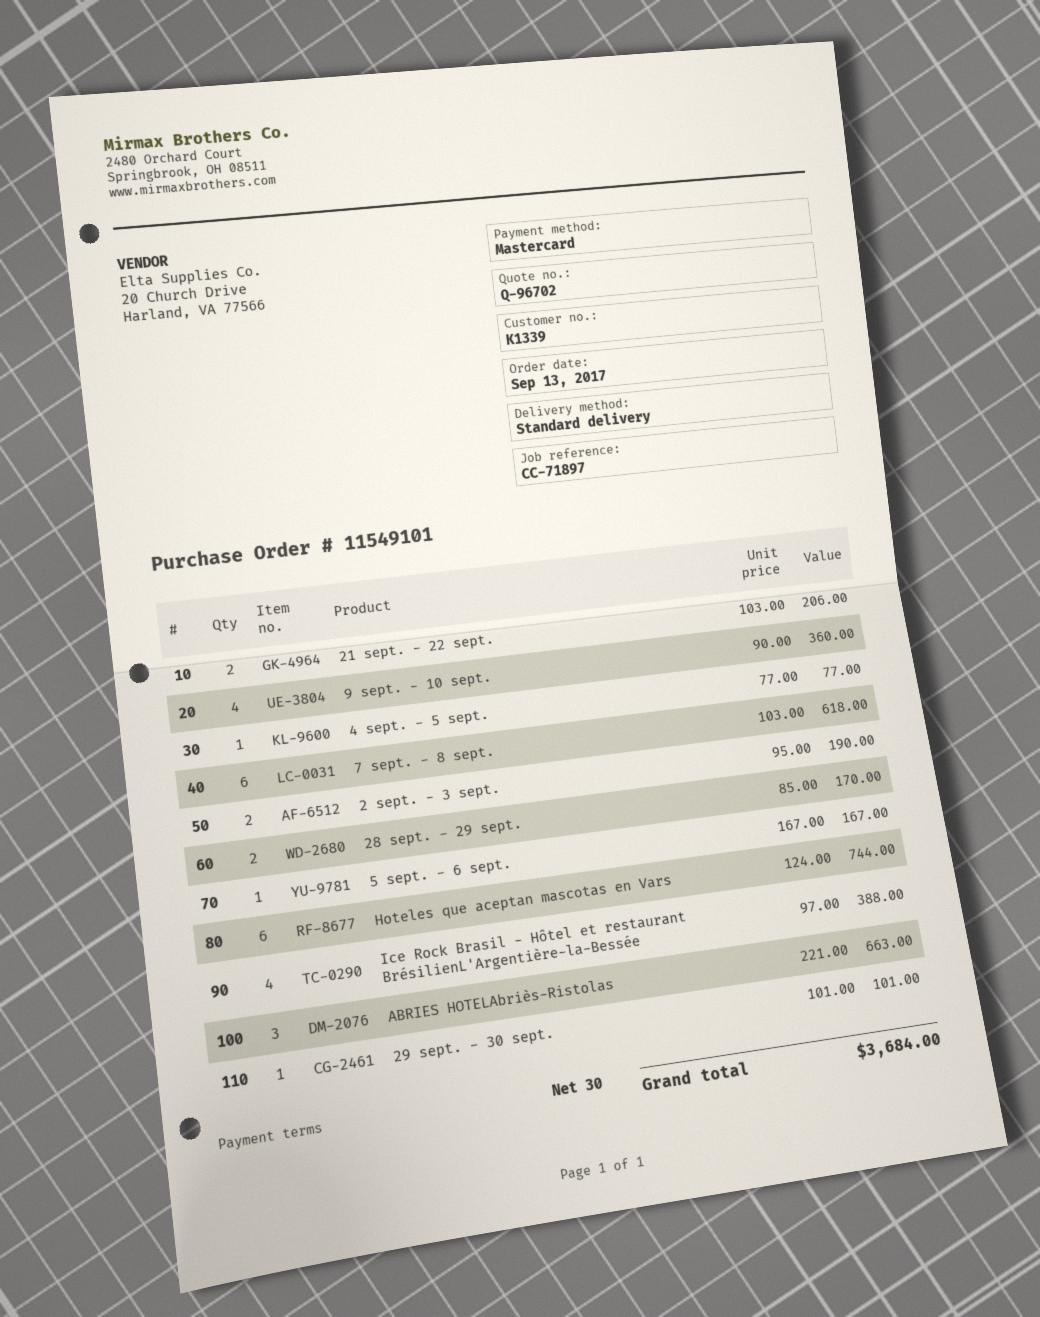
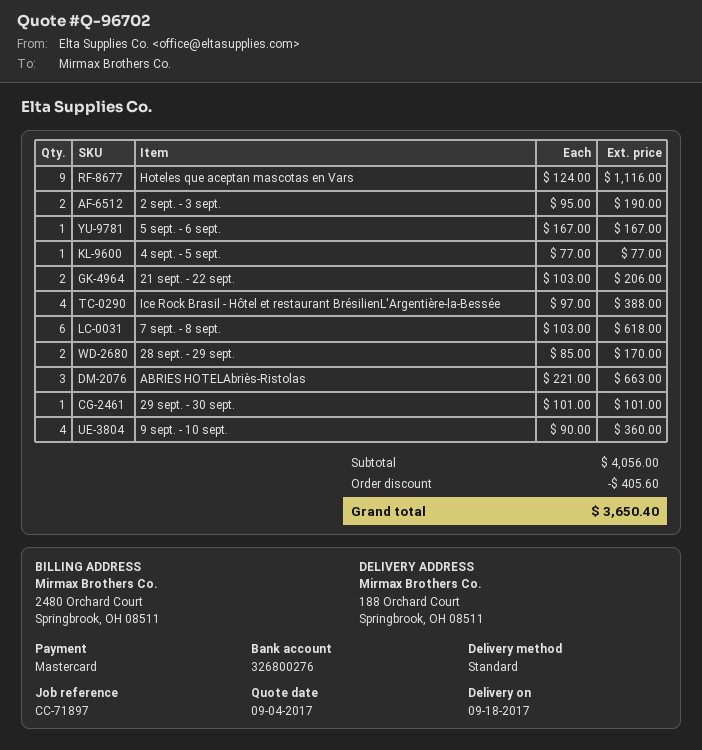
Hoteles que aceptan mascotas en Vars: 6 x 124.00 = 744.00 -> 9 x 124.00 = 1116.00
discount: none -> 405.60
total: 3684.00 -> 3650.40

